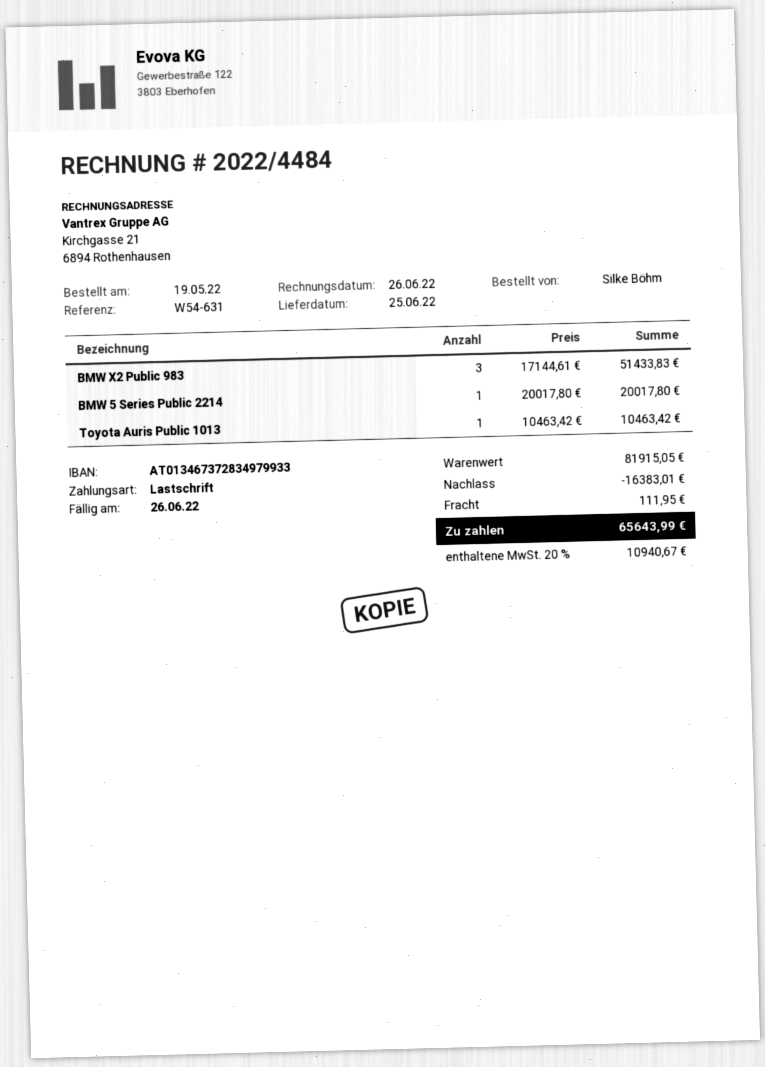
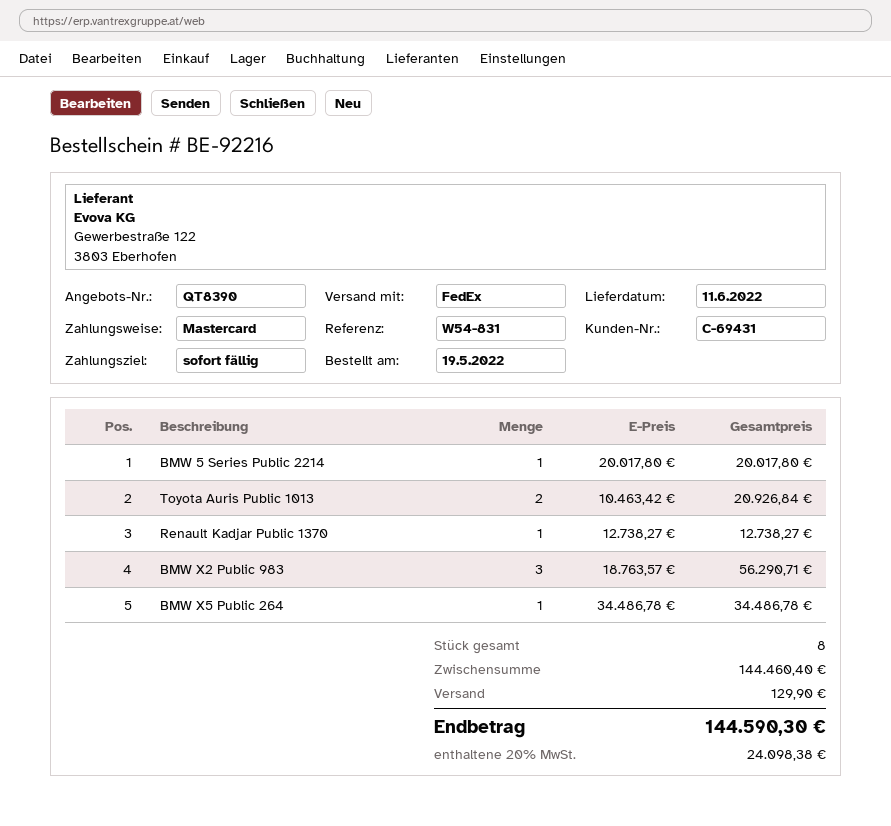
delivery date: 2022-06-25 -> 2022-06-11
reference: W54-631 -> W54-831
payment method: direct debit -> Mastercard
BMW X2 Public 983: 3 x 17144.61 = 51433.83 -> 3 x 18763.57 = 56290.71
Toyota Auris Public 1013: 1 x 10463.42 = 10463.42 -> 2 x 10463.42 = 20926.84
Renault Kadjar Public 1370: none -> 1 x 12738.27 = 12738.27
BMW X5 Public 264: none -> 1 x 34486.78 = 34486.78
subtotal: 81915.05 -> 144460.40
discount: 16383.01 -> none
shipping: 111.95 -> 129.90
tax: 20% = 10940.67 -> 20% = 24098.38
total: 65643.99 -> 144590.30

